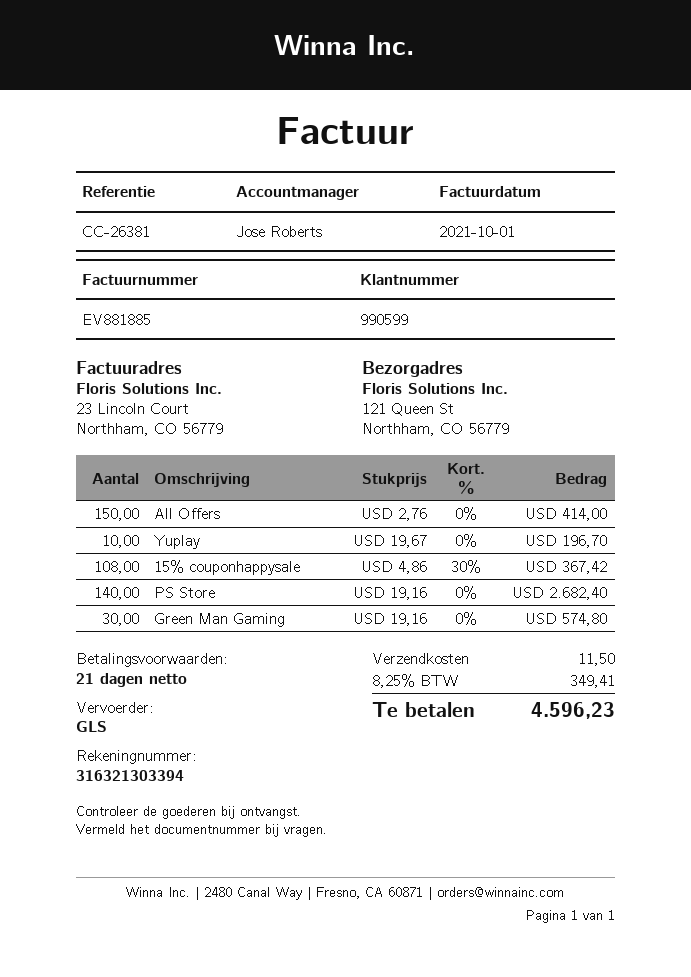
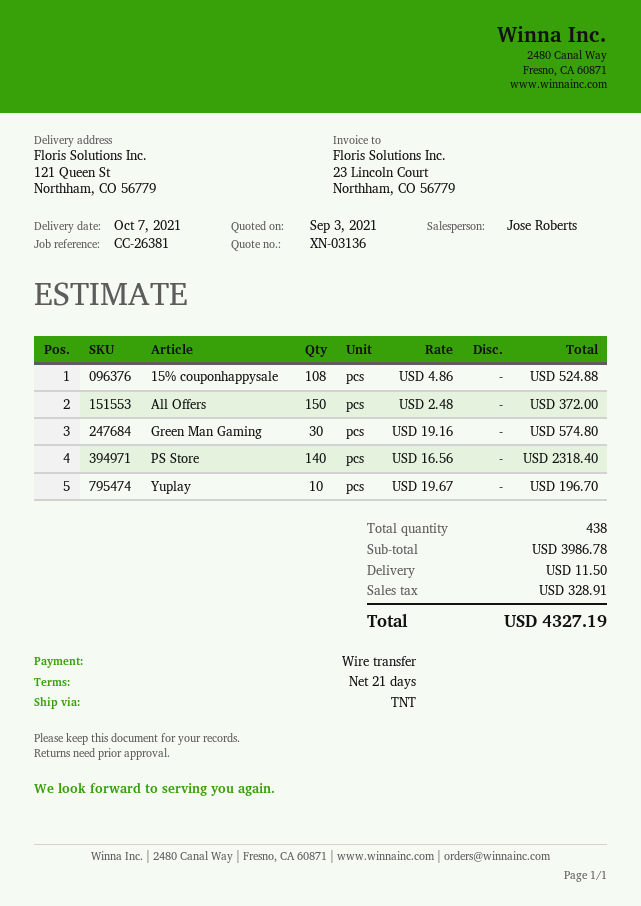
shipping method: GLS -> TNT
All Offers: 150 x 2.76 = 414.00 -> 150 x 2.48 = 372.00
15% couponhappysale: 108 x 4.86 - 30% = 367.42 -> 108 x 4.86 = 524.88
PS Store: 140 x 19.16 = 2682.40 -> 140 x 16.56 = 2318.40
tax: 349.41 -> 328.91
total: 4596.23 -> 4327.19

